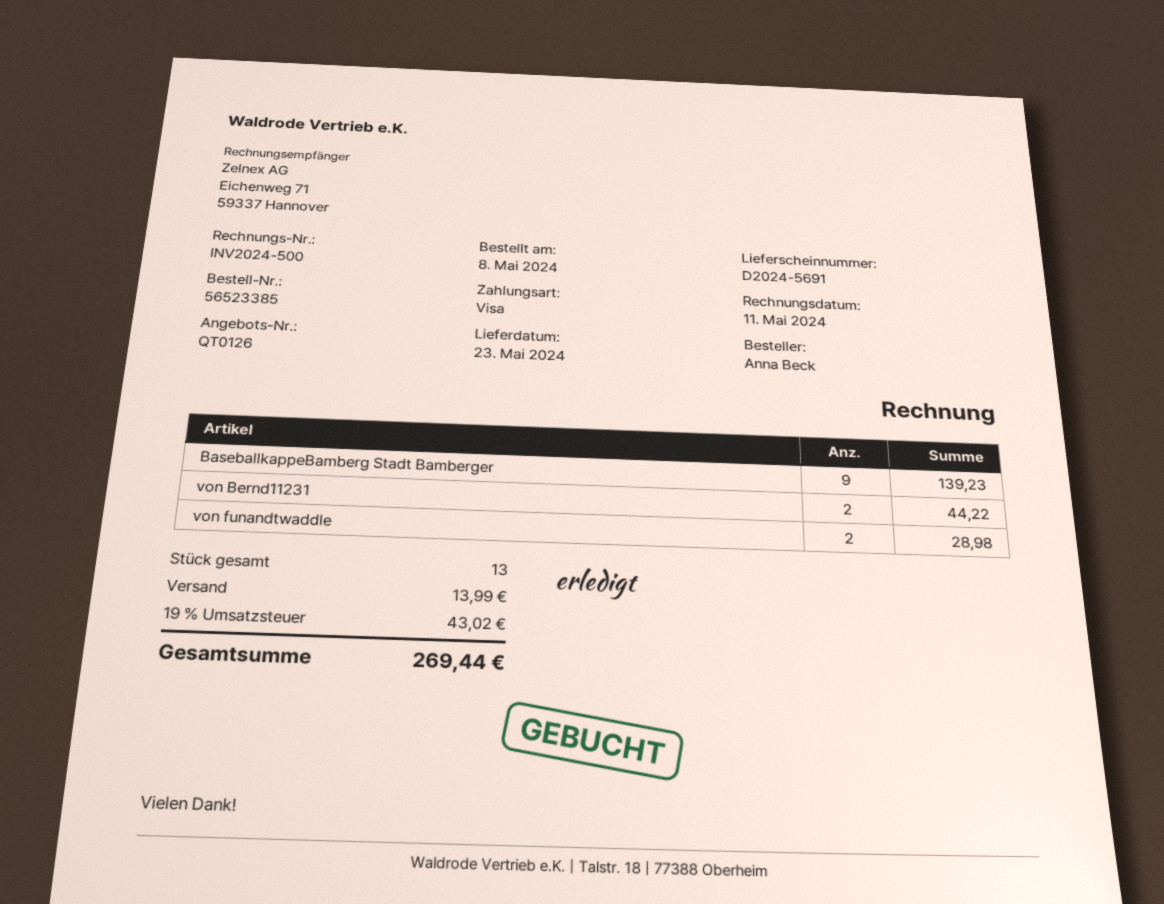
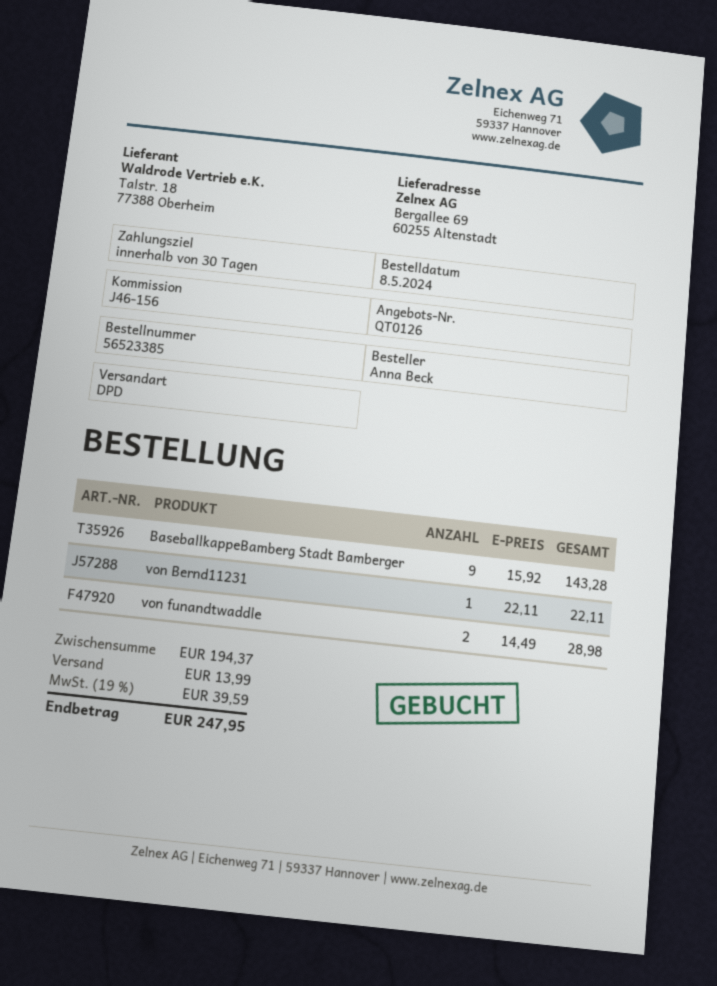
BaseballkappeBamberg Stadt Bamberger: 9 for 139.23 -> 9 for 143.28
von Bernd11231: 2 for 44.22 -> 1 for 22.11
tax: 19% = 43.02 -> 19% = 39.59
total: 269.44 -> 247.95

